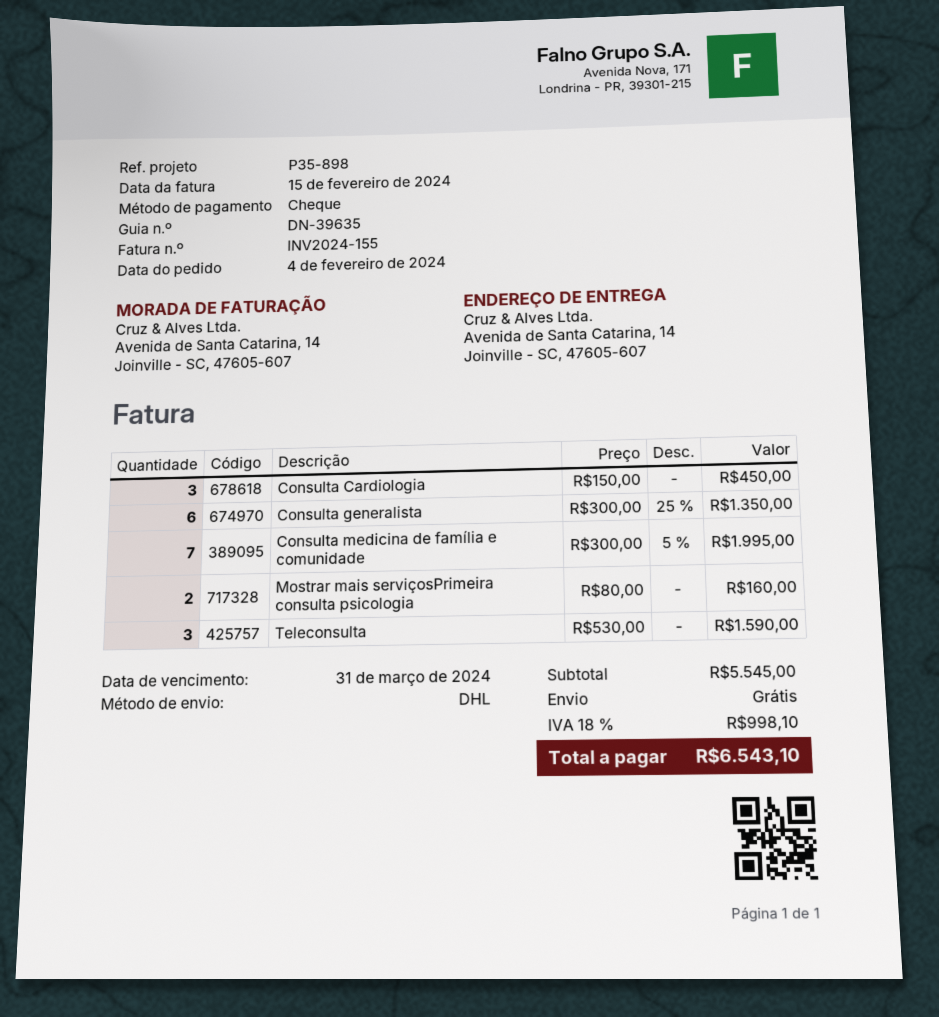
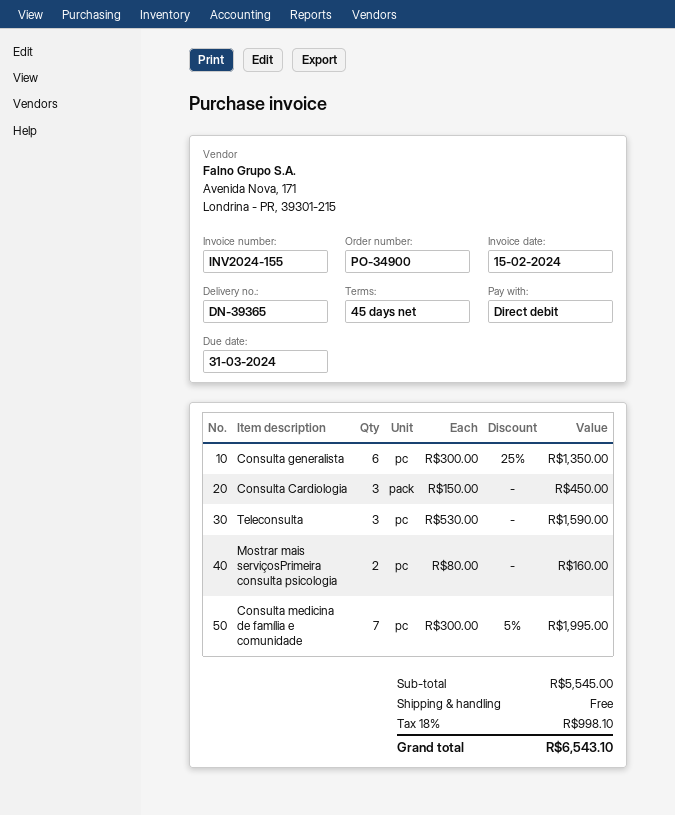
delivery note number: DN-39635 -> DN-39365
payment method: cheque -> direct debit

